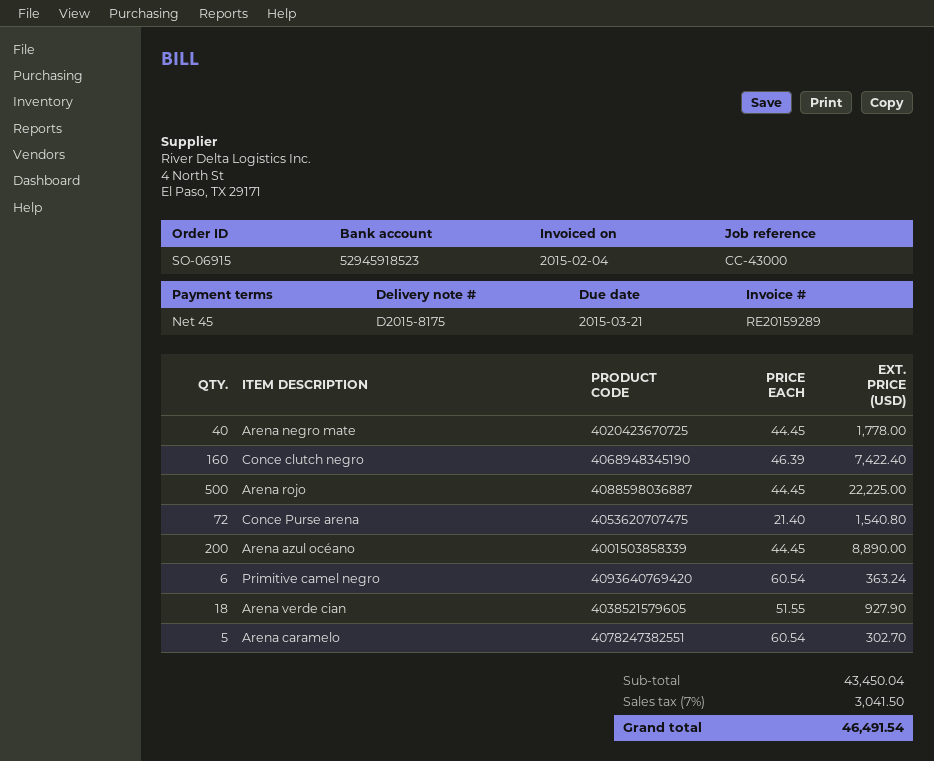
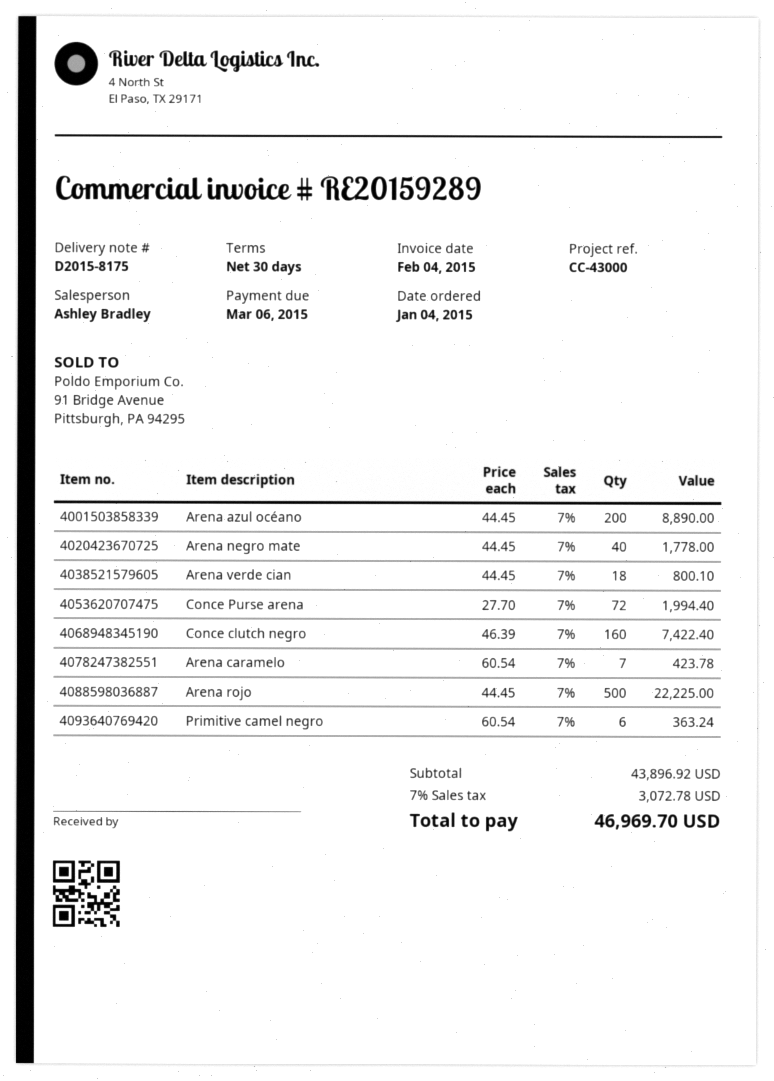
payment terms: 45 days -> 30 days
due date: 2015-03-21 -> 2015-03-06
Conce Purse arena: 72 x 21.40 = 1540.80 -> 72 x 27.70 = 1994.40
Arena verde cian: 18 x 51.55 = 927.90 -> 18 x 44.45 = 800.10
Arena caramelo: 5 x 60.54 = 302.70 -> 7 x 60.54 = 423.78
subtotal: 43450.04 -> 43896.92
tax: 7% = 3041.50 -> 7% = 3072.78
total: 46491.54 -> 46969.70

